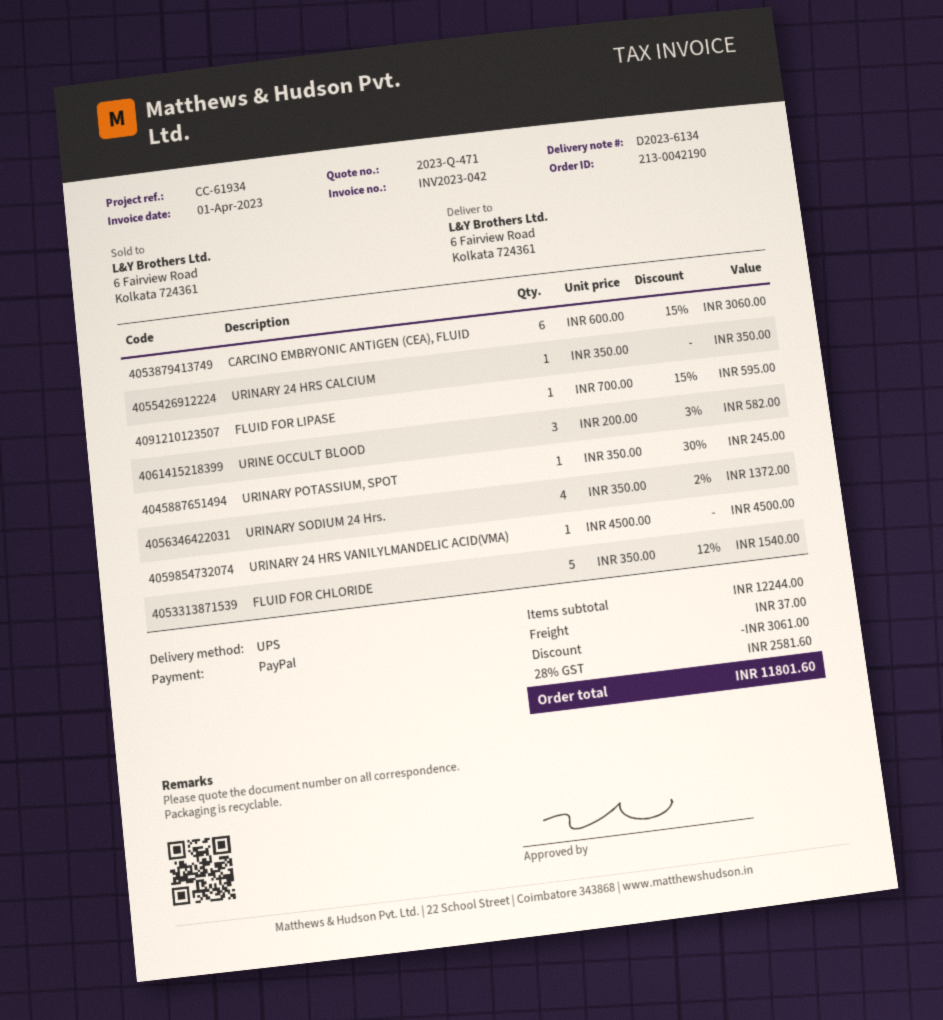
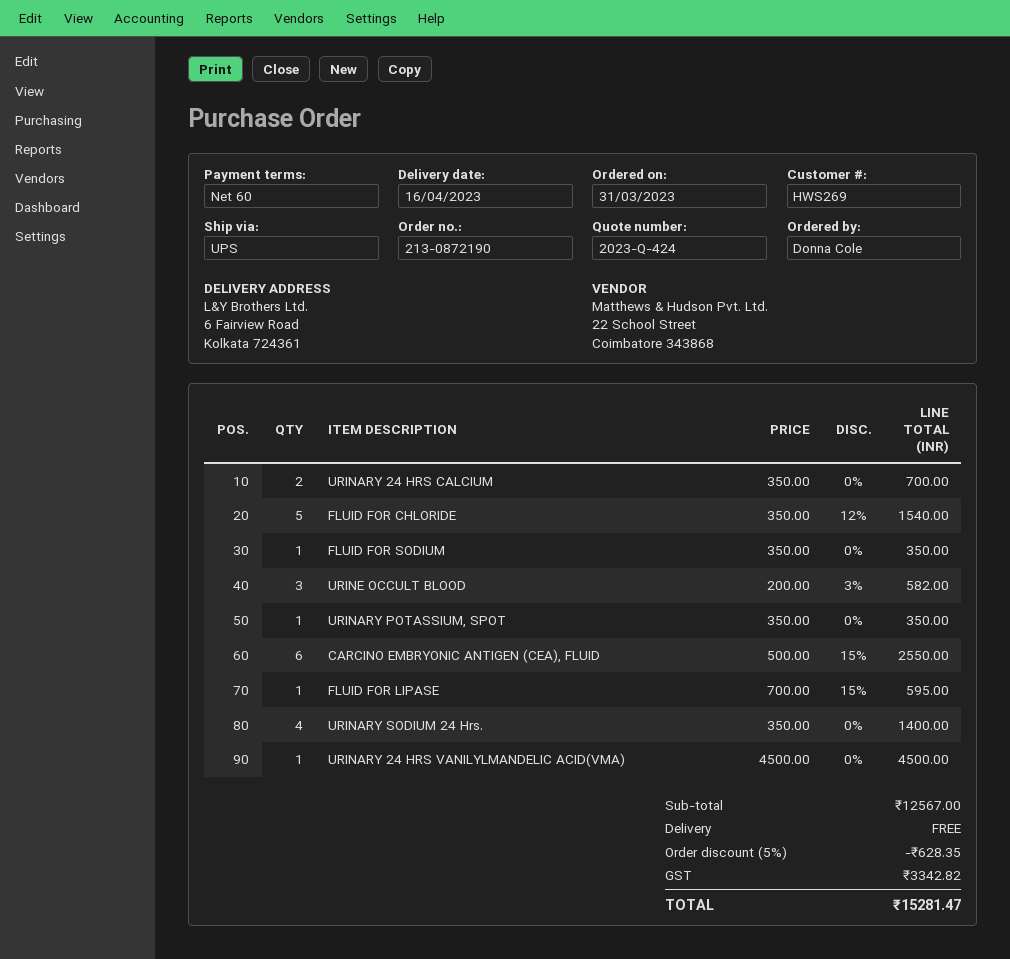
quote number: 2023-Q-471 -> 2023-Q-424
order number: 213-0042190 -> 213-0872190
CARCINO EMBRYONIC ANTIGEN (CEA), FLUID: 6 x 600.00 - 15% = 3060.00 -> 6 x 500.00 - 15% = 2550.00
URINARY 24 HRS CALCIUM: 1 x 350.00 = 350.00 -> 2 x 350.00 = 700.00
URINARY POTASSIUM, SPOT: 1 x 350.00 - 30% = 245.00 -> 1 x 350.00 = 350.00
URINARY SODIUM 24 Hrs.: 4 x 350.00 - 2% = 1372.00 -> 4 x 350.00 = 1400.00
FLUID FOR SODIUM: none -> 1 x 350.00 = 350.00
subtotal: 12244.00 -> 12567.00
discount: 3061.00 -> 628.35
shipping: 37.00 -> 0.00
tax: 2581.60 -> 3342.82
total: 11801.60 -> 15281.47

